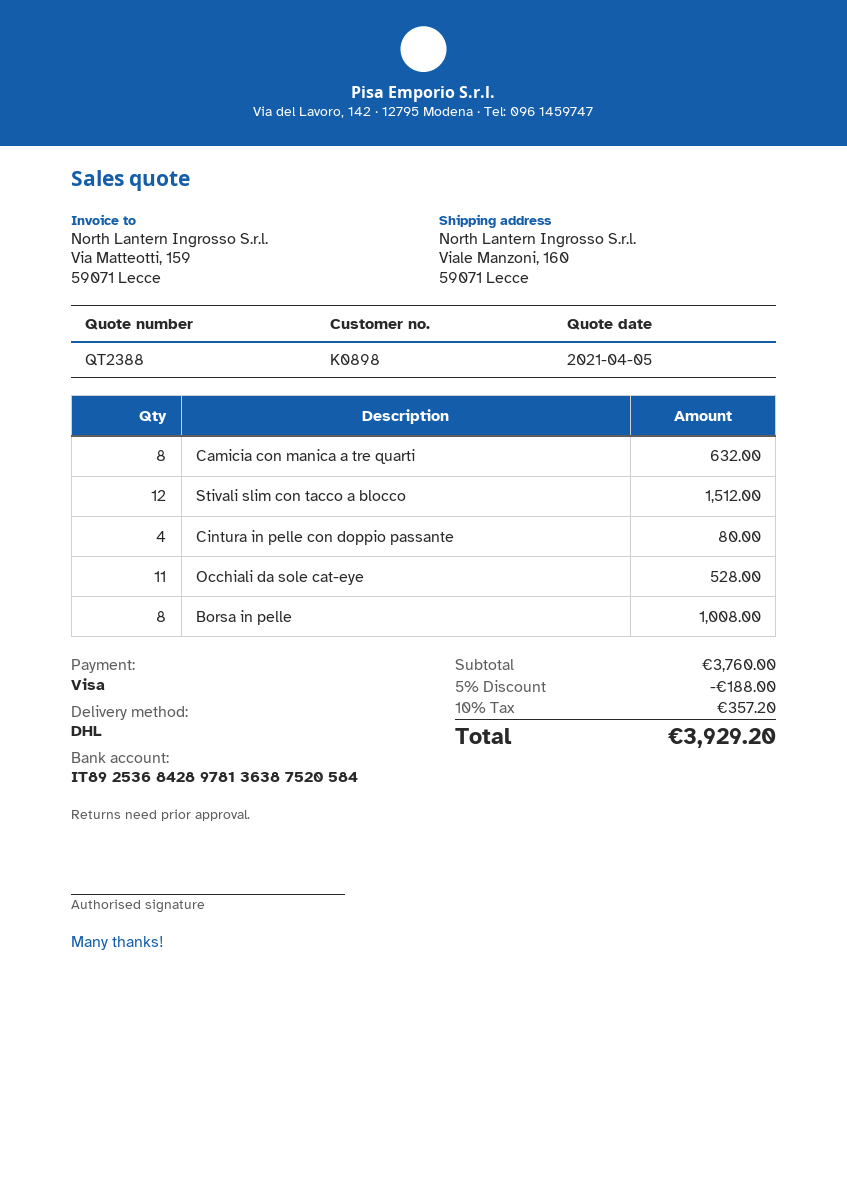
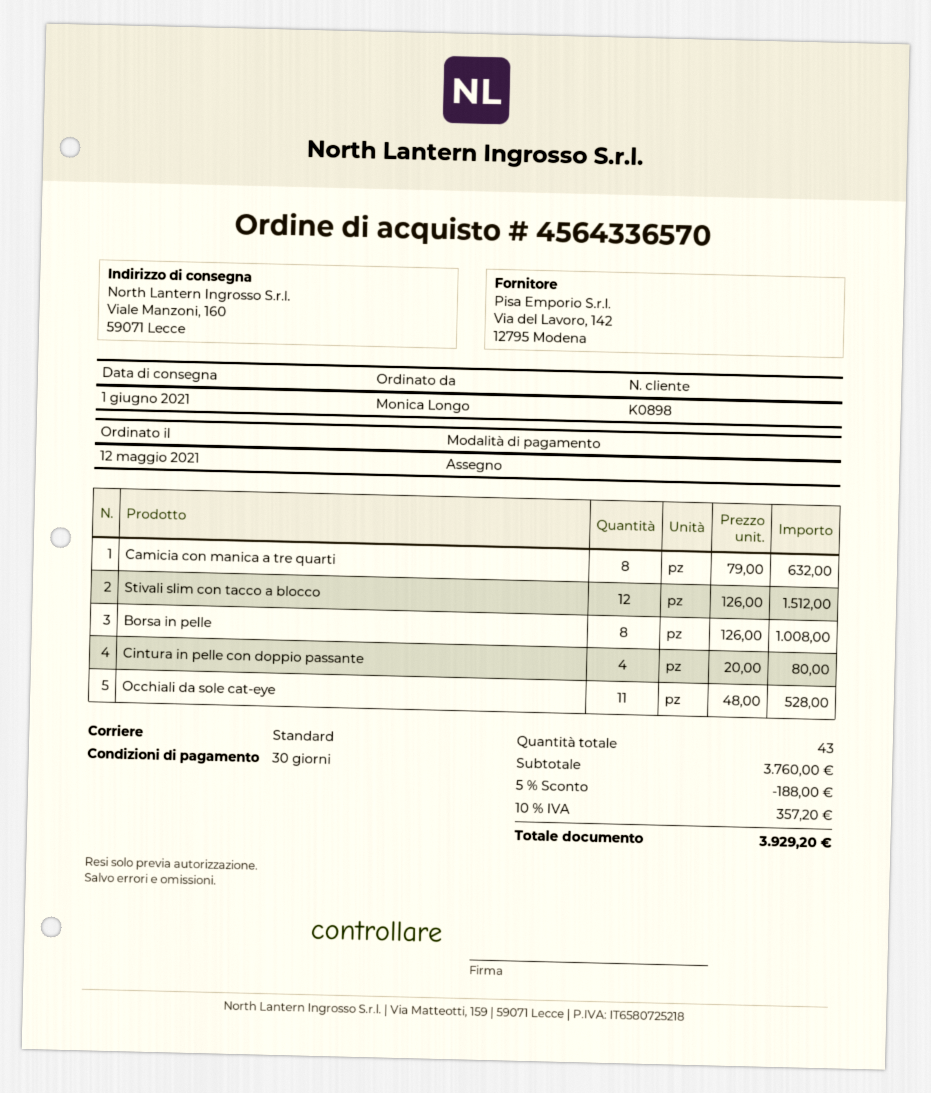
payment method: Visa -> cheque
shipping method: DHL -> standard

